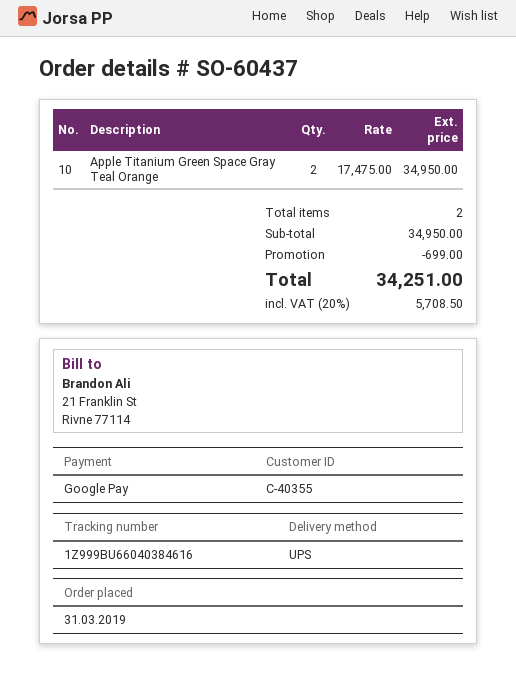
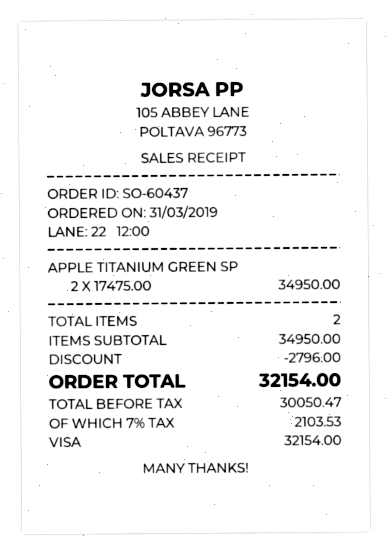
payment method: Google Pay -> Visa
discount: 699.00 -> 2796.00
tax: 20% = 5708.50 -> 7% = 2103.53
total: 34251.00 -> 32154.00

